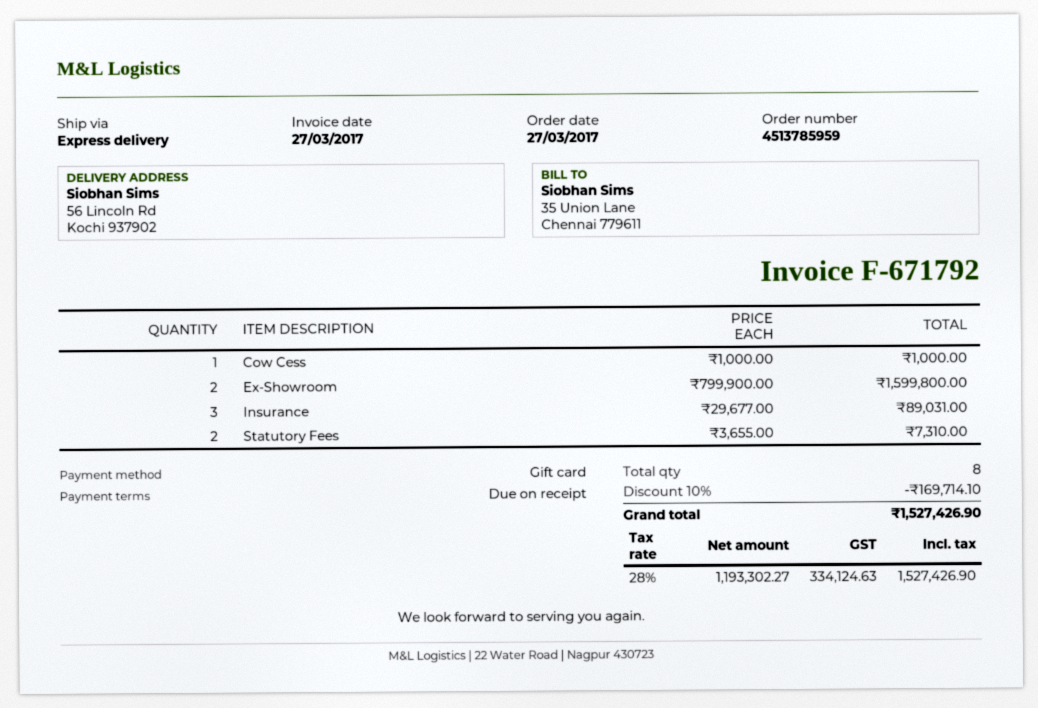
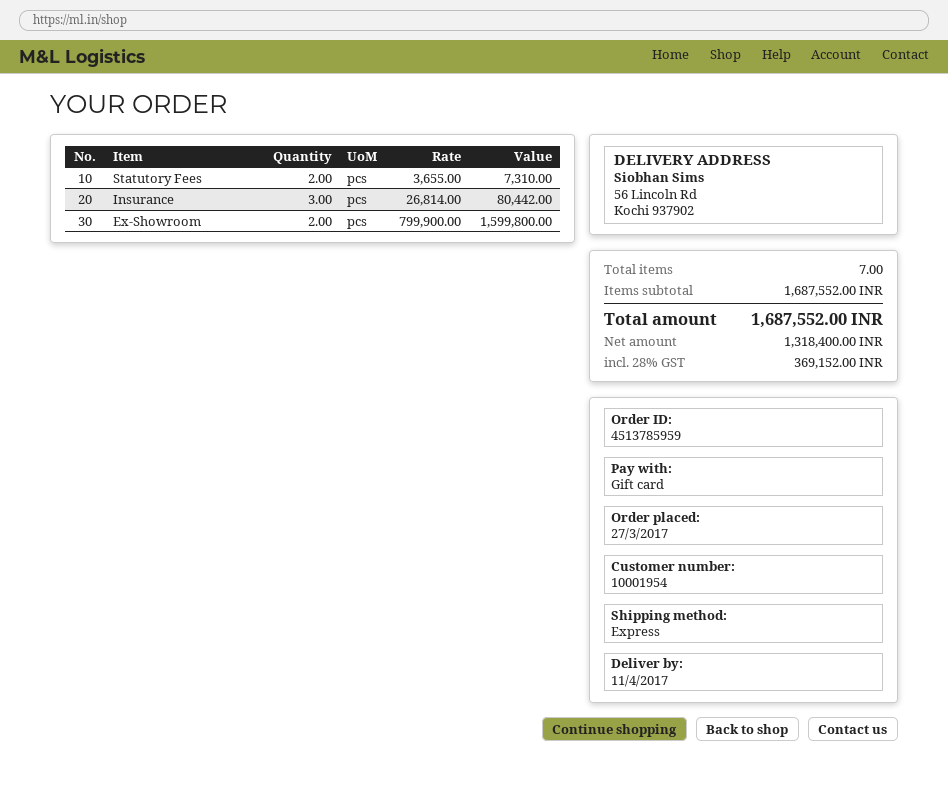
Cow Cess: 1 x 1000.00 = 1000.00 -> none
Insurance: 3 x 29677.00 = 89031.00 -> 3 x 26814.00 = 80442.00
total quantity: 8 -> 7
discount: 10% = 169714.10 -> none
net: 1193302.27 -> 1318400.00
tax: 28% = 334124.63 -> 28% = 369152.00
total: 1527426.90 -> 1687552.00

